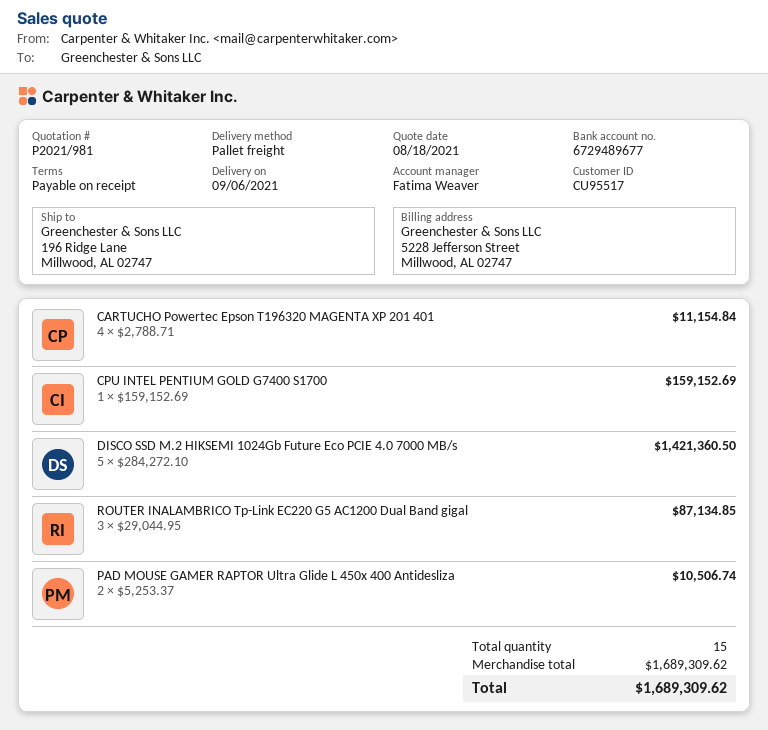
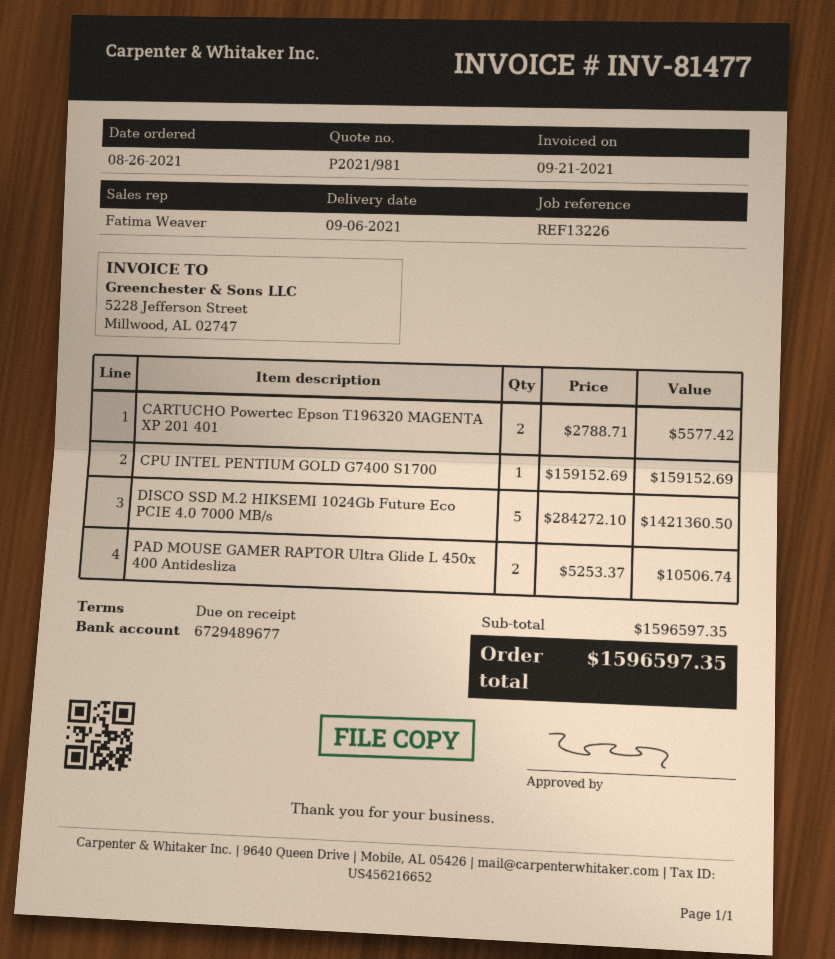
CARTUCHO Powertec Epson T196320 MAGENTA XP 201 401: 4 x 2788.71 = 11154.84 -> 2 x 2788.71 = 5577.42
ROUTER INALAMBRICO Tp-Link EC220 G5 AC1200 Dual Band gigal: 3 x 29044.95 = 87134.85 -> none
subtotal: 1689309.62 -> 1596597.35
total: 1689309.62 -> 1596597.35

